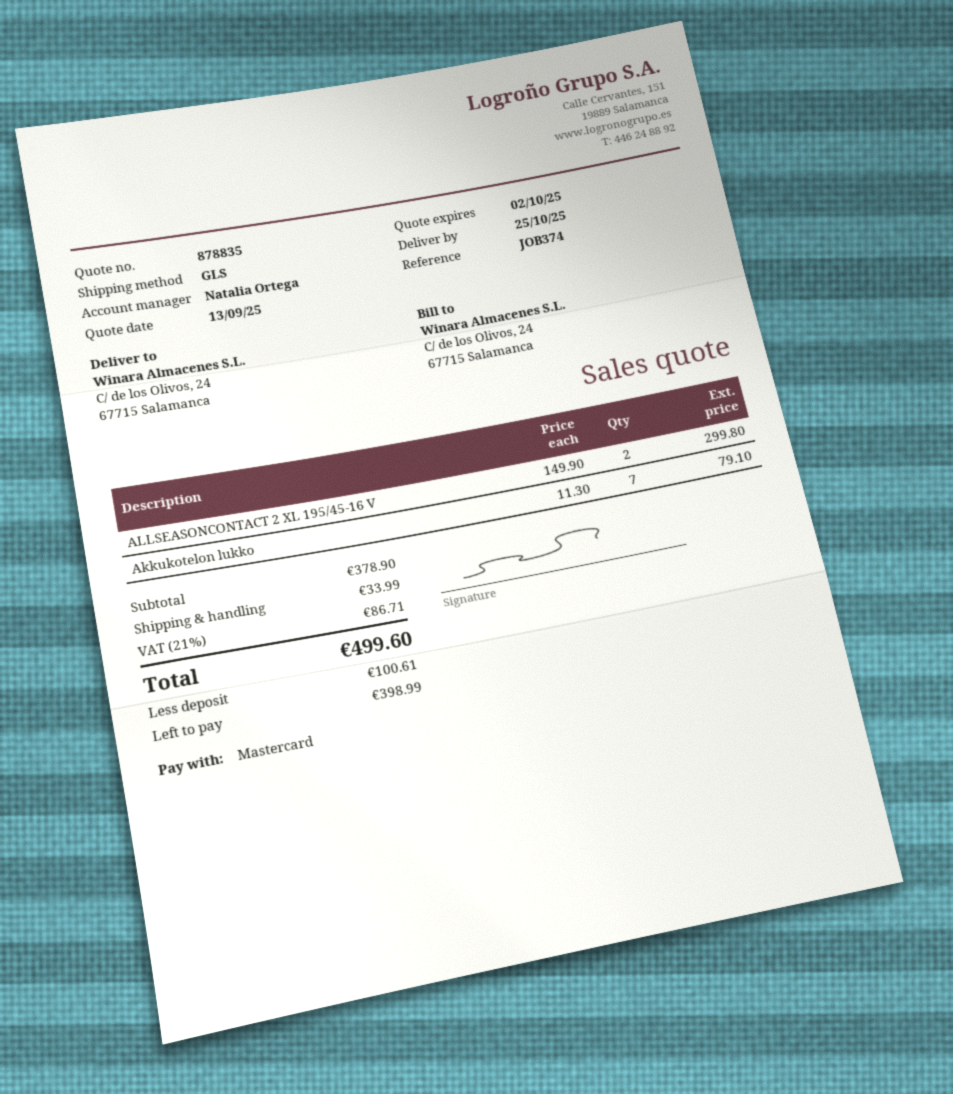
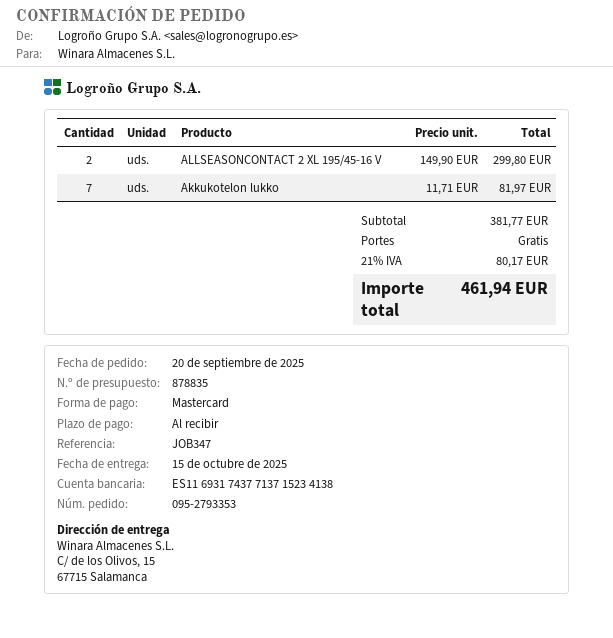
delivery date: 2025-10-25 -> 2025-10-15
reference: JOB374 -> JOB347
ship to: C/ de los Olivos, 24, 67715 Salamanca -> C/ de los Olivos, 15, 67715 Salamanca
Akkukotelon lukko: 7 x 11.30 = 79.10 -> 7 x 11.71 = 81.97
subtotal: 378.90 -> 381.77
shipping: 33.99 -> 0.00
tax: 21% = 86.71 -> 21% = 80.17
total: 499.60 -> 461.94

